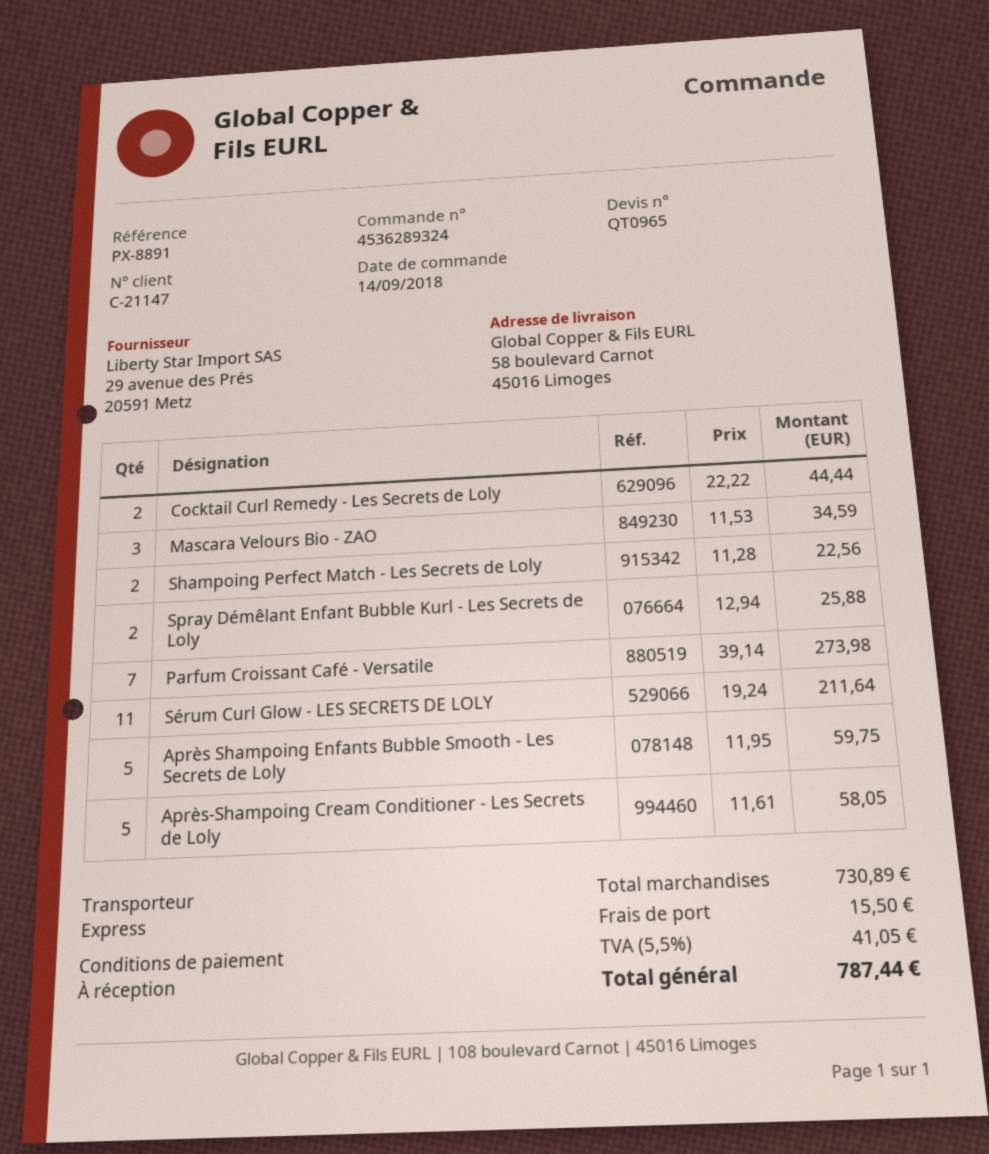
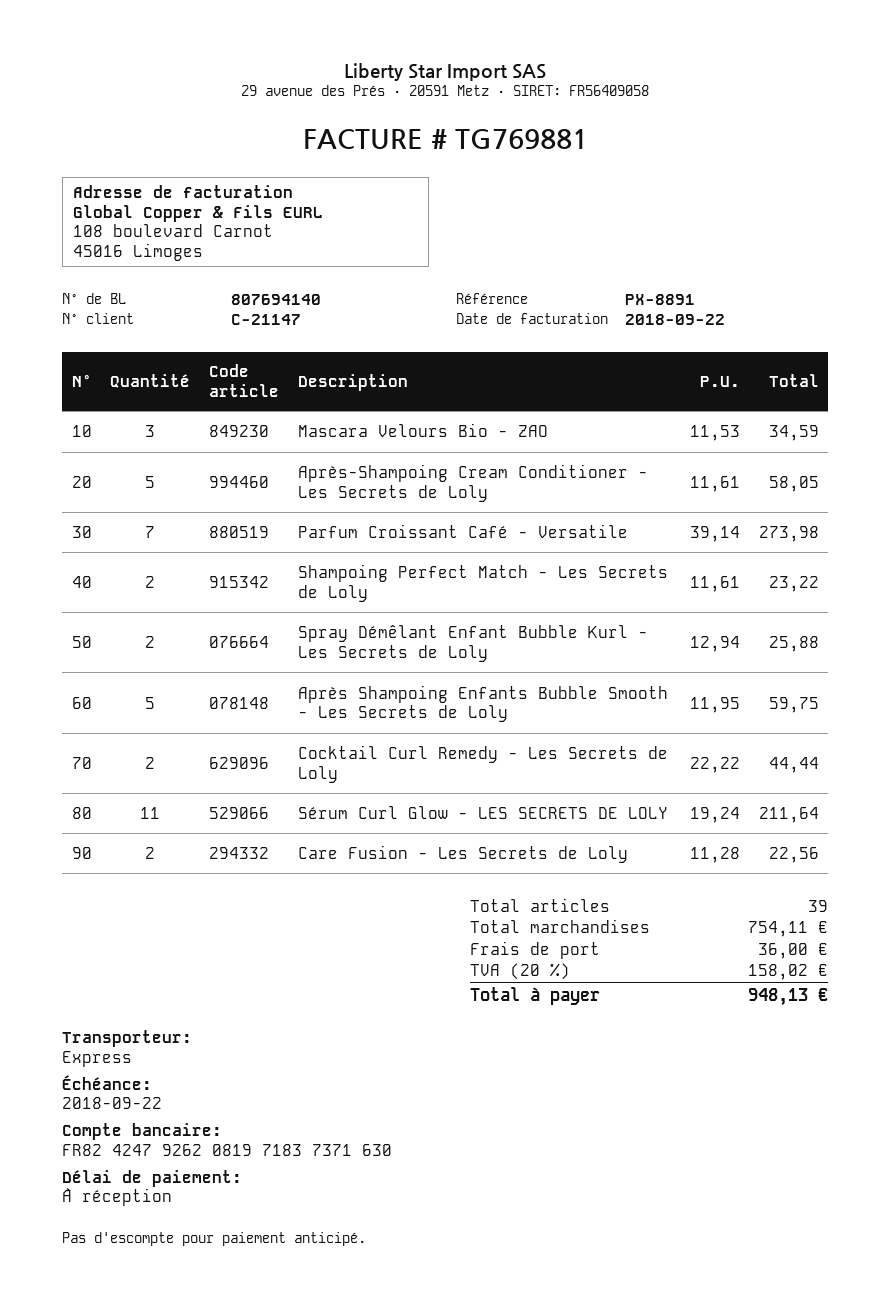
Shampoing Perfect Match - Les Secrets de Loly: 2 x 11.28 = 22.56 -> 2 x 11.61 = 23.22
Care Fusion - Les Secrets de Loly: none -> 2 x 11.28 = 22.56
subtotal: 730.89 -> 754.11
shipping: 15.50 -> 36.00
tax: 5.5% = 41.05 -> 20% = 158.02
total: 787.44 -> 948.13

